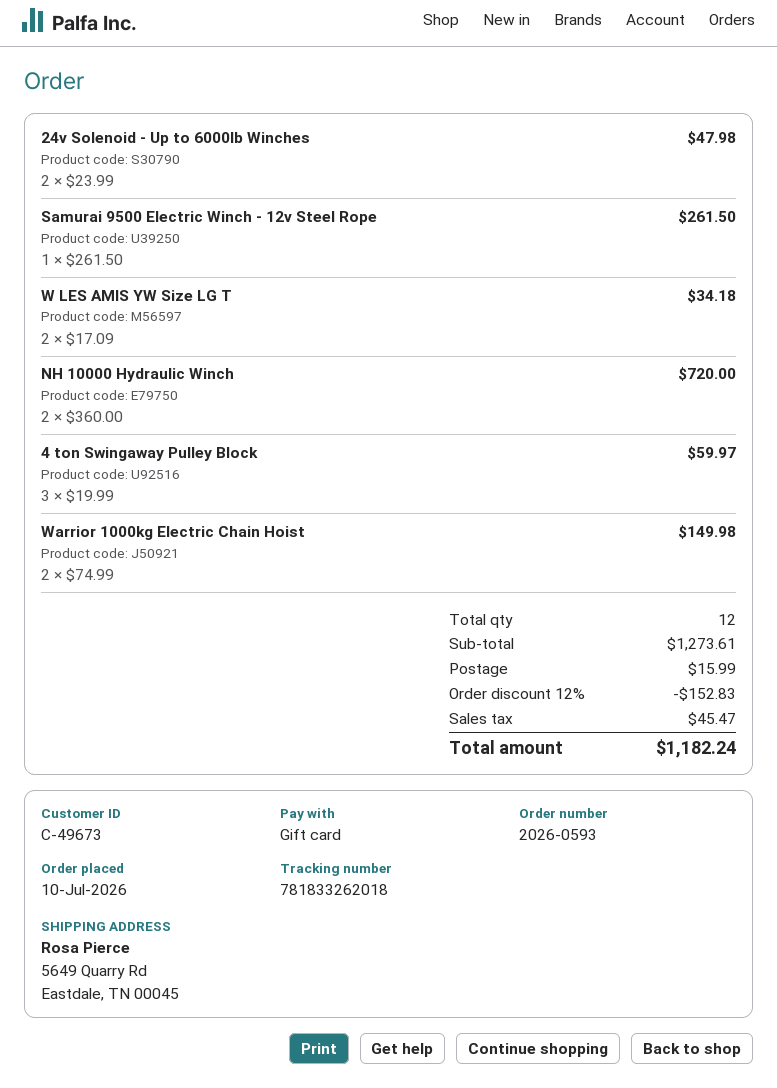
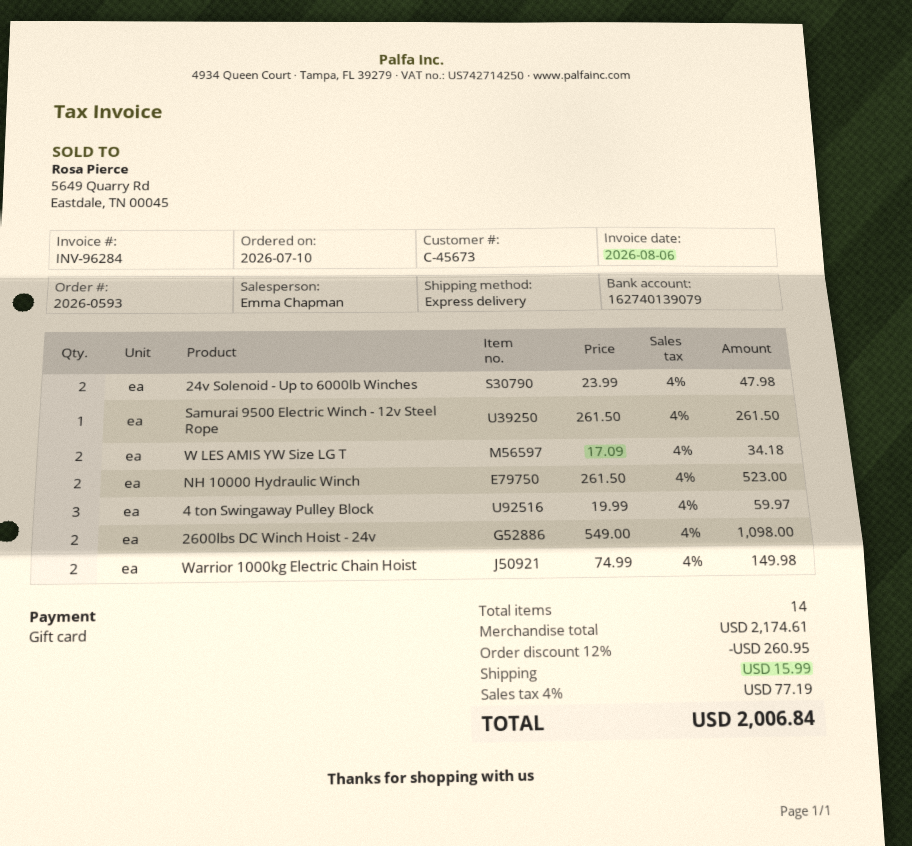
customer number: C-49673 -> C-45673
NH 10000 Hydraulic Winch: 2 x 360.00 = 720.00 -> 2 x 261.50 = 523.00
2600lbs DC Winch Hoist - 24v: none -> 2 x 549.00 = 1098.00
total quantity: 12 -> 14
subtotal: 1273.61 -> 2174.61
discount: 12% = 152.83 -> 12% = 260.95
tax: 45.47 -> 77.19
total: 1182.24 -> 2006.84

